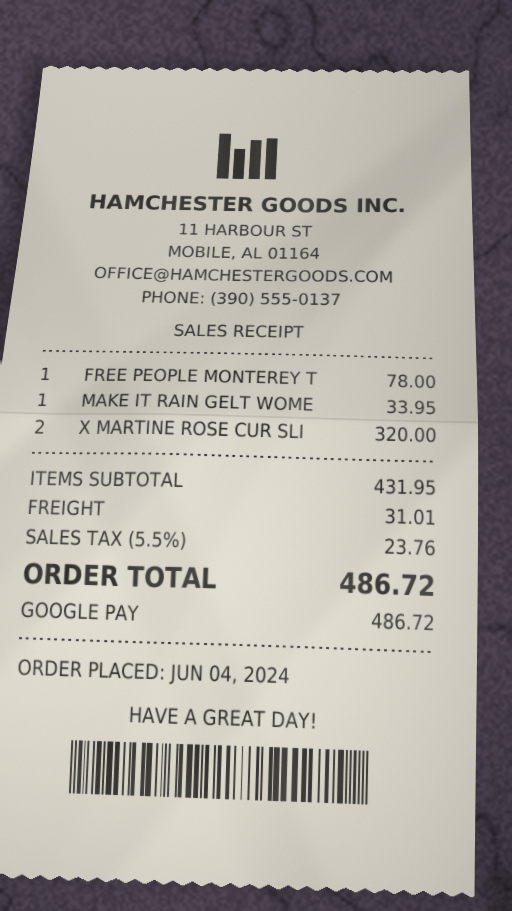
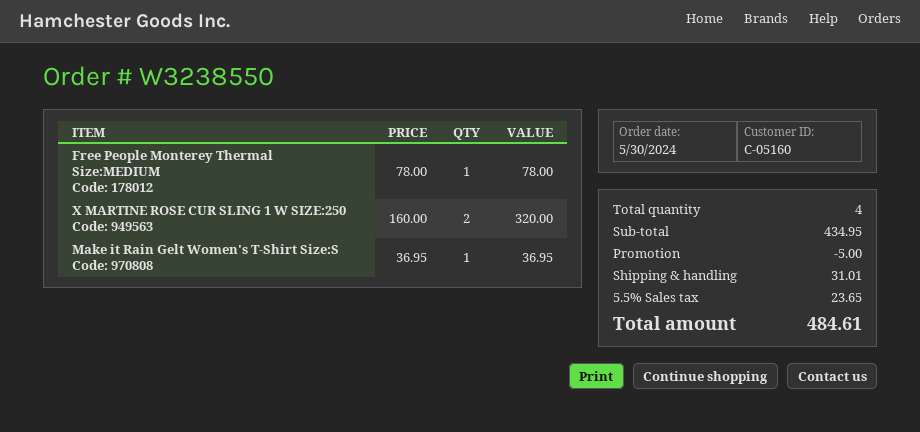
order date: 2024-06-04 -> 2024-05-30
MAKE IT RAIN GELT WOME: 1 for 33.95 -> 1 for 36.95
subtotal: 431.95 -> 434.95
discount: none -> 5.00
tax: 5.5% = 23.76 -> 5.5% = 23.65
total: 486.72 -> 484.61

